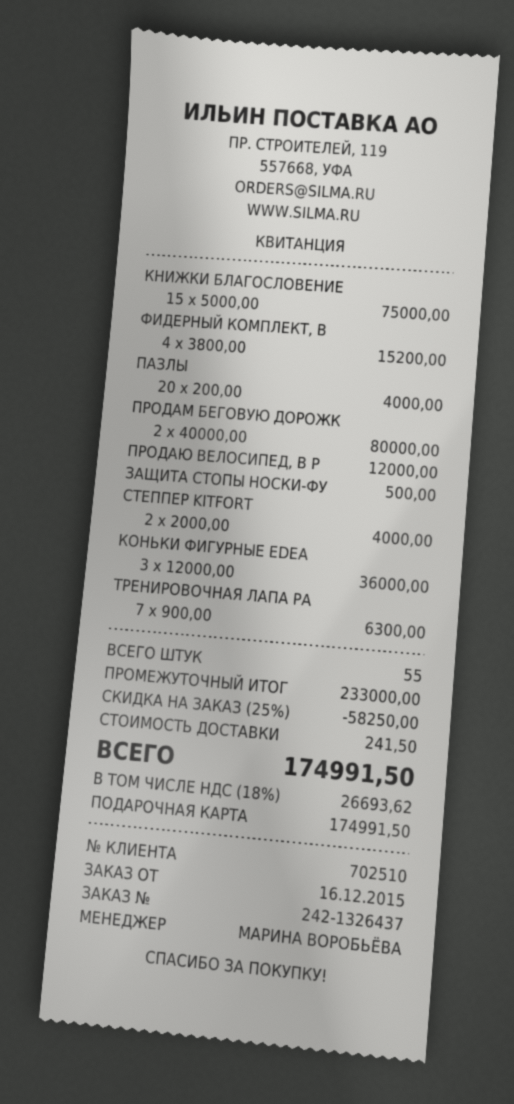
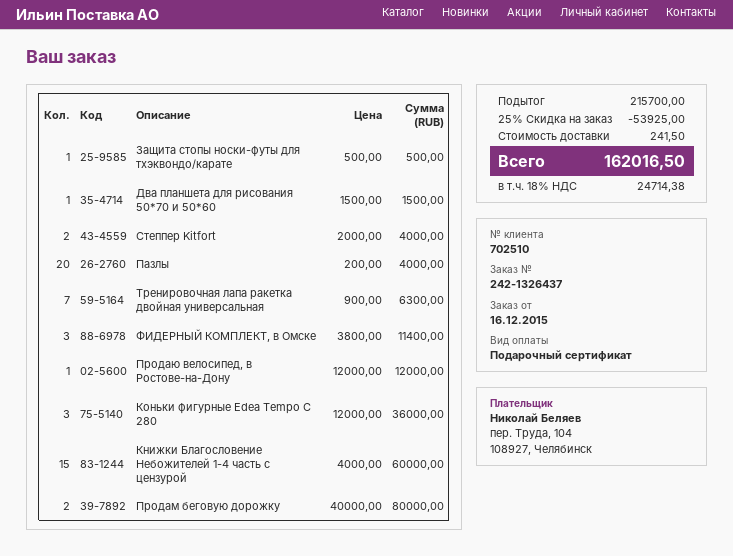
КНИЖКИ БЛАГОСЛОВЕНИЕ: 15 x 5000.00 = 75000.00 -> 15 x 4000.00 = 60000.00
ФИДЕРНЫЙ КОМПЛЕКТ, В: 4 x 3800.00 = 15200.00 -> 3 x 3800.00 = 11400.00
Два планшета для рисования 50*70 и 50*60: none -> 1 x 1500.00 = 1500.00
subtotal: 233000.00 -> 215700.00
discount: 25% = 58250.00 -> 25% = 53925.00
tax: 18% = 26693.62 -> 18% = 24714.38
total: 174991.50 -> 162016.50

